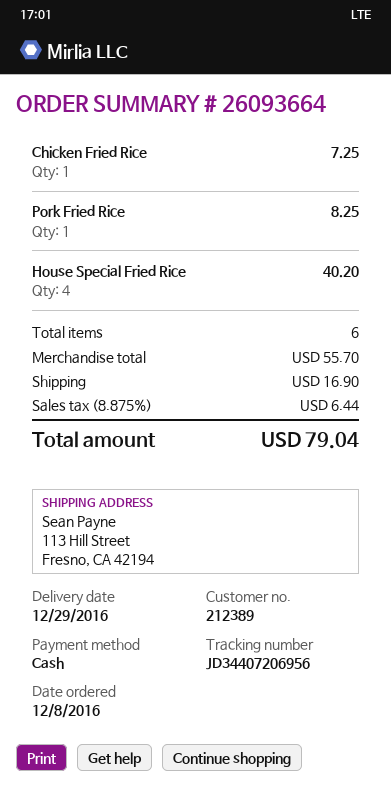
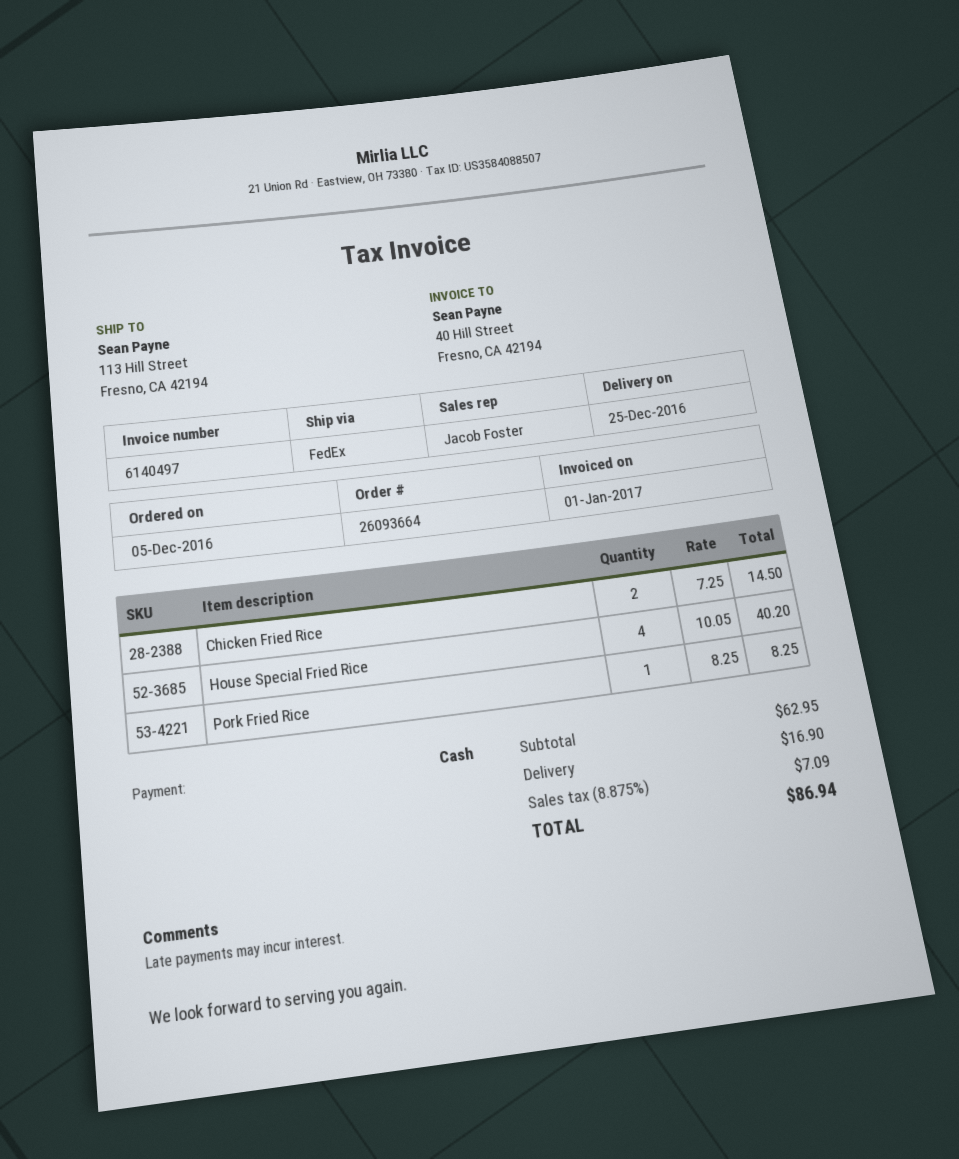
order date: 2016-12-08 -> 2016-12-05
delivery date: 2016-12-29 -> 2016-12-25
Chicken Fried Rice: 1 for 7.25 -> 2 for 14.50
subtotal: 55.70 -> 62.95
tax: 8.875% = 6.44 -> 8.875% = 7.09
total: 79.04 -> 86.94

